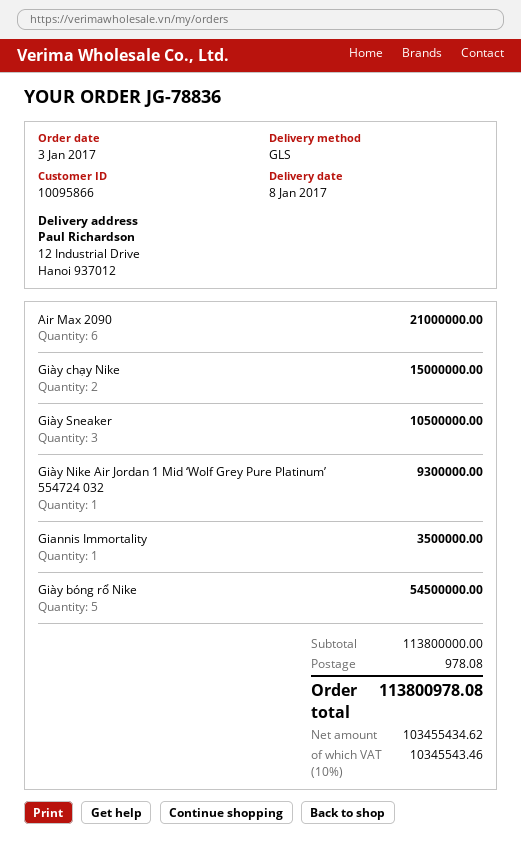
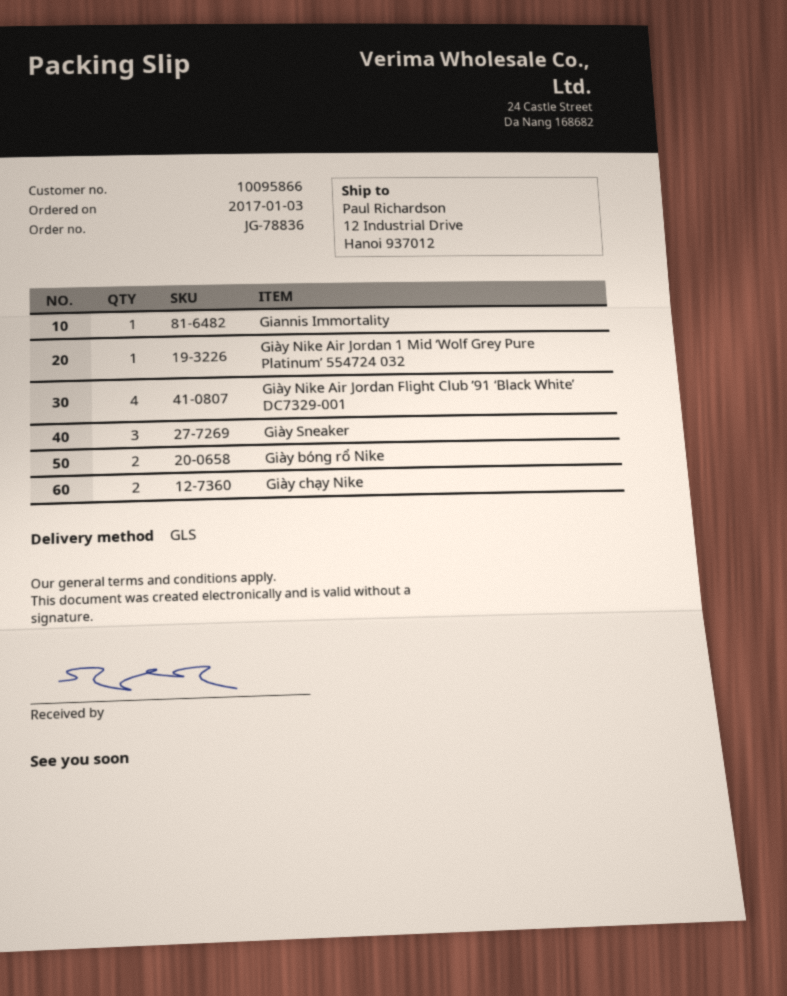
Air Max 2090: 6 -> none
Giày bóng rổ Nike: 5 -> 2
Giày Nike Air Jordan Flight Club ’91 ‘Black White’ DC7329-001: none -> 4

